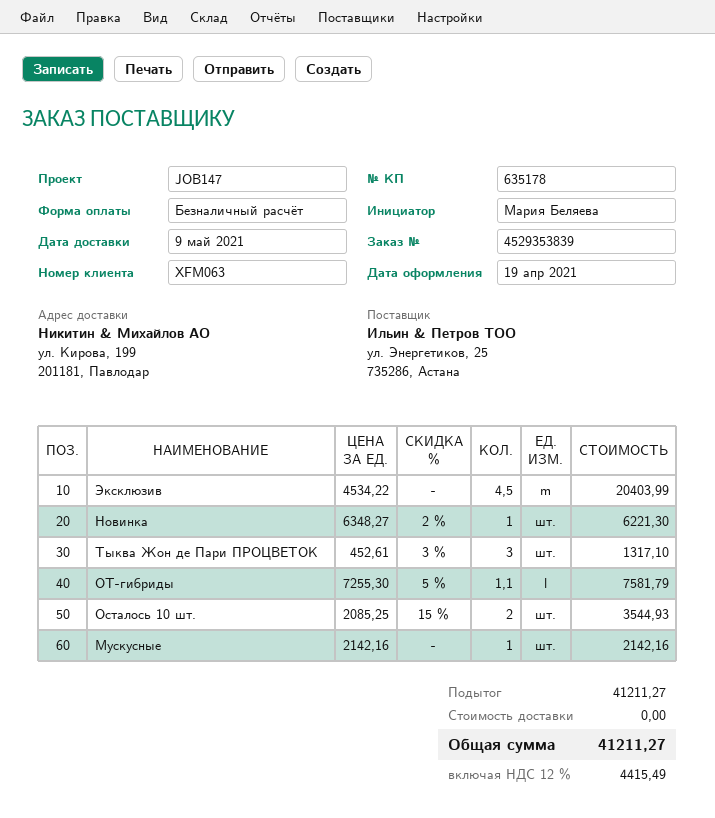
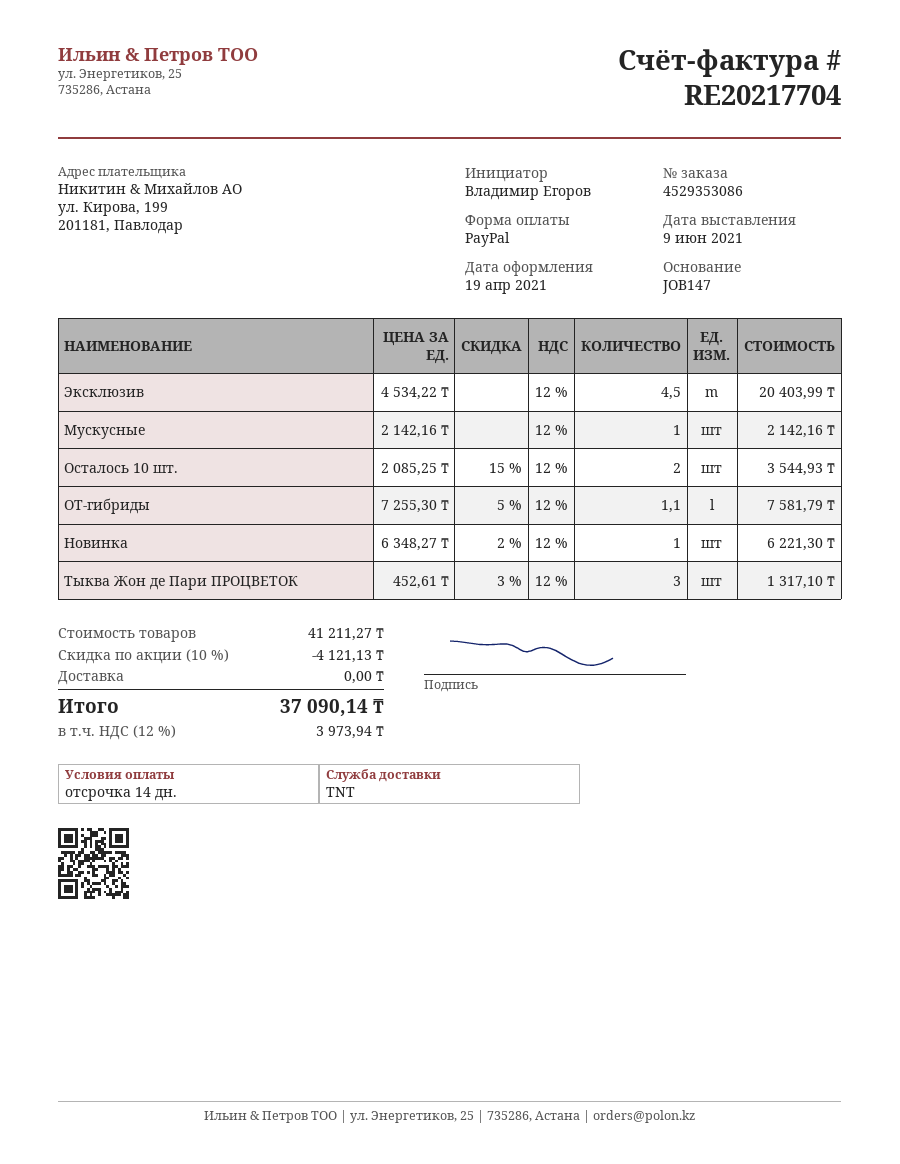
order number: 4529353839 -> 4529353086
ordered by: Мария Беляева -> Владимир Егоров
payment method: bank transfer -> PayPal
discount: none -> 10% = 4121.13
tax: 12% = 4415.49 -> 12% = 3973.94
total: 41211.27 -> 37090.14

